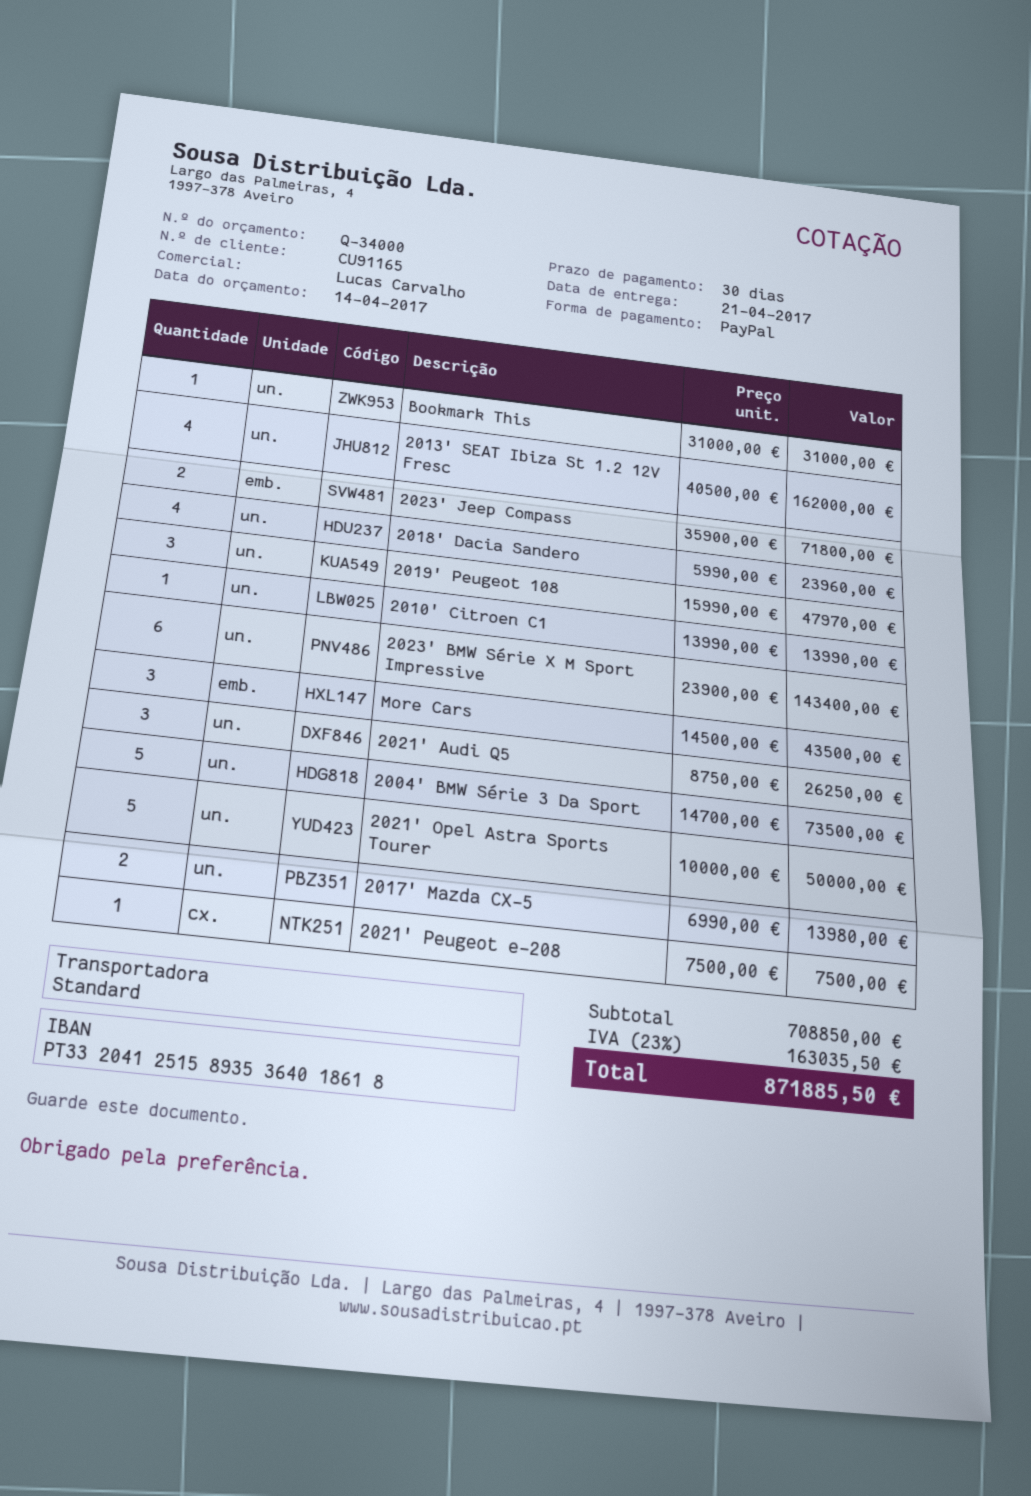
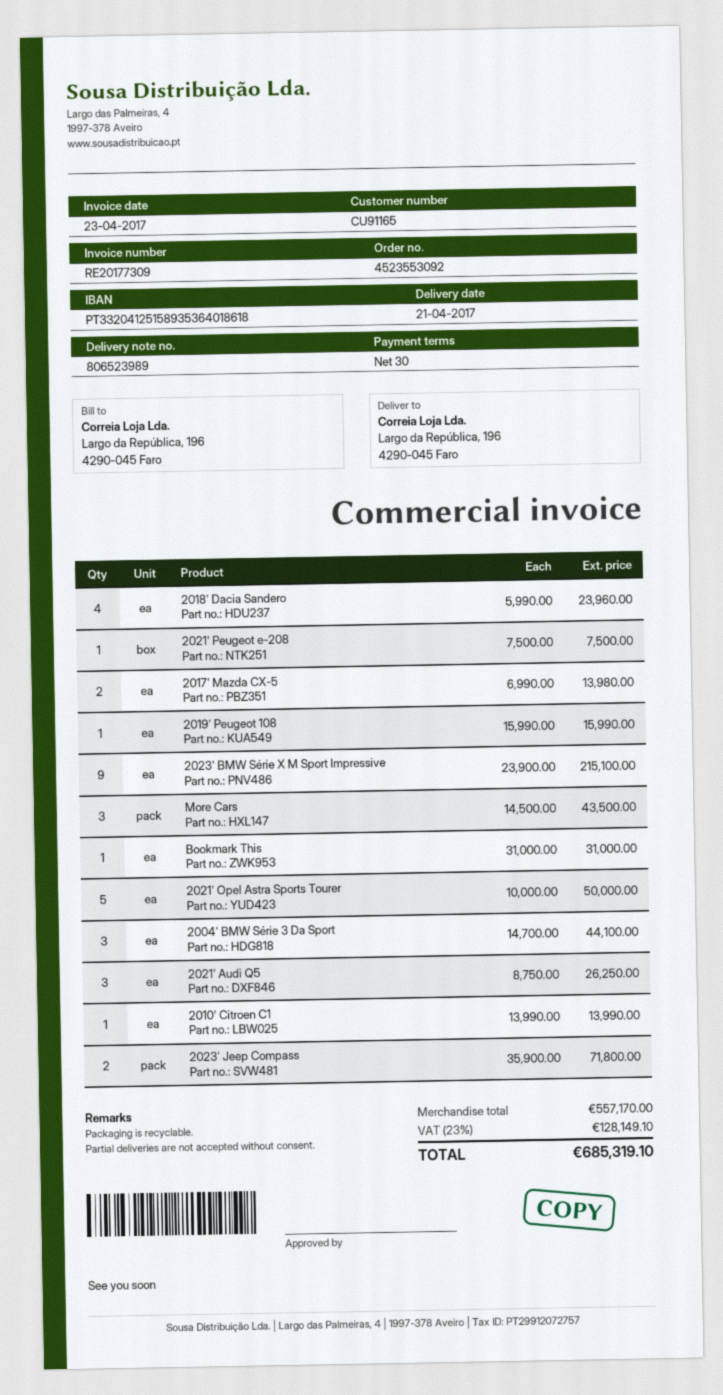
2013' SEAT Ibiza St 1.2 12V Fresc: 4 x 40500.00 = 162000.00 -> none
2019' Peugeot 108: 3 x 15990.00 = 47970.00 -> 1 x 15990.00 = 15990.00
2023' BMW Série X M Sport Impressive: 6 x 23900.00 = 143400.00 -> 9 x 23900.00 = 215100.00
2004' BMW Série 3 Da Sport: 5 x 14700.00 = 73500.00 -> 3 x 14700.00 = 44100.00
subtotal: 708850.00 -> 557170.00
tax: 23% = 163035.50 -> 23% = 128149.10
total: 871885.50 -> 685319.10

